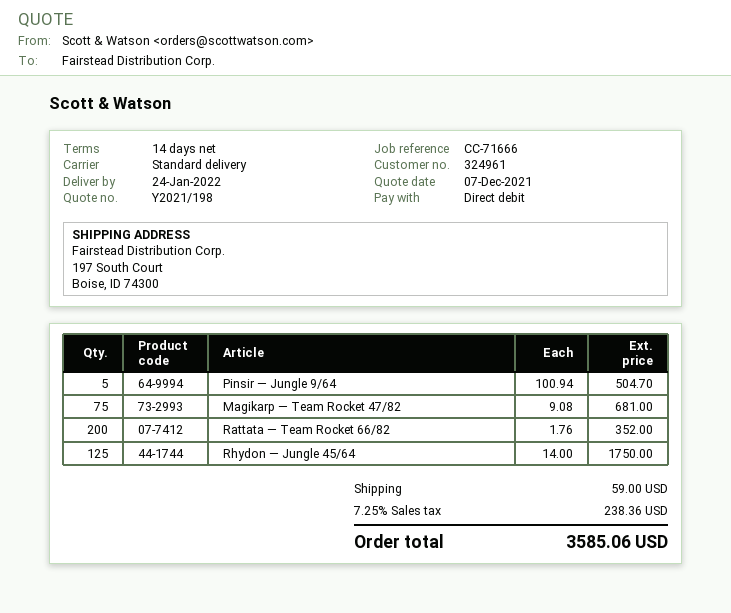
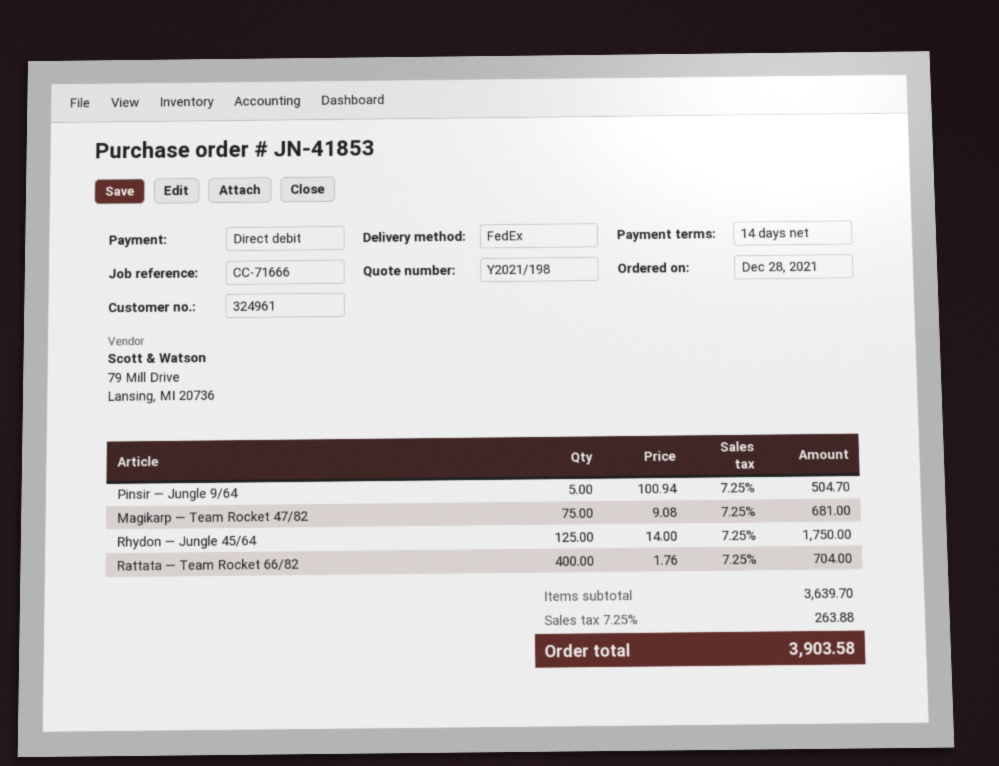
shipping method: standard -> FedEx
Rattata — Team Rocket 66/82: 200 x 1.76 = 352.00 -> 400 x 1.76 = 704.00
shipping: 59.00 -> none
tax: 7.25% = 238.36 -> 7.25% = 263.88
total: 3585.06 -> 3903.58

